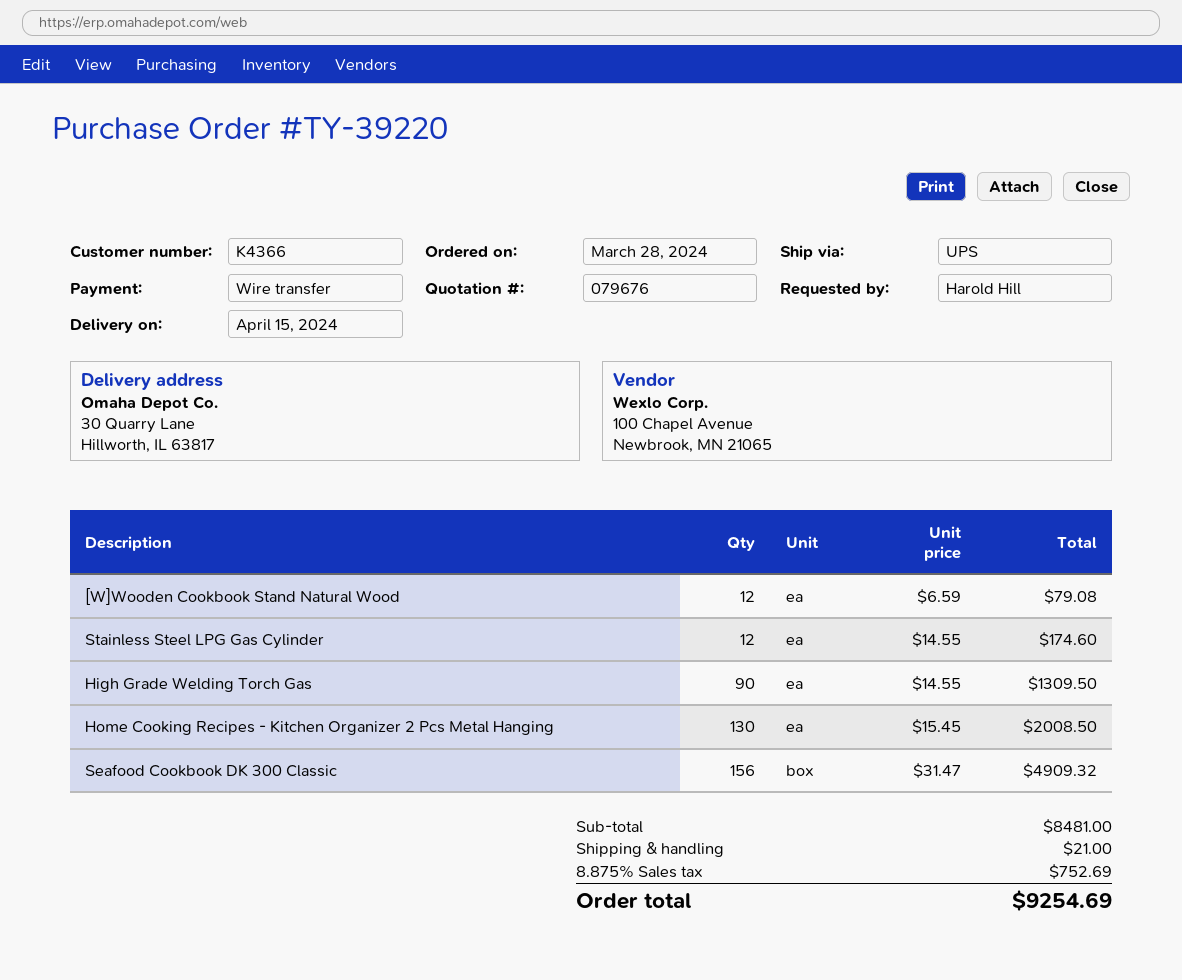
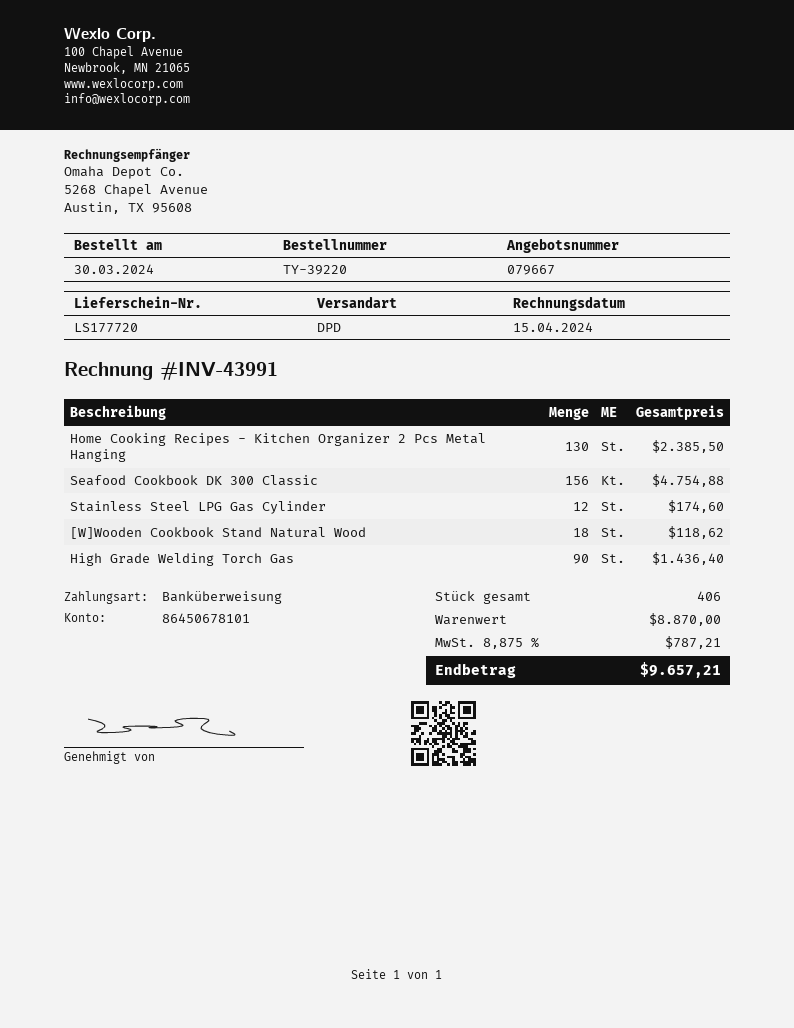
quote number: 079676 -> 079667
order date: 2024-03-28 -> 2024-03-30
shipping method: UPS -> DPD
[W]Wooden Cookbook Stand Natural Wood: 12 for 79.08 -> 18 for 118.62
High Grade Welding Torch Gas: 90 for 1309.50 -> 90 for 1436.40
Home Cooking Recipes - Kitchen Organizer 2 Pcs Metal Hanging: 130 for 2008.50 -> 130 for 2385.50
Seafood Cookbook DK 300 Classic: 156 for 4909.32 -> 156 for 4754.88
subtotal: 8481.00 -> 8870.00
shipping: 21.00 -> none
tax: 8.875% = 752.69 -> 8.875% = 787.21
total: 9254.69 -> 9657.21

